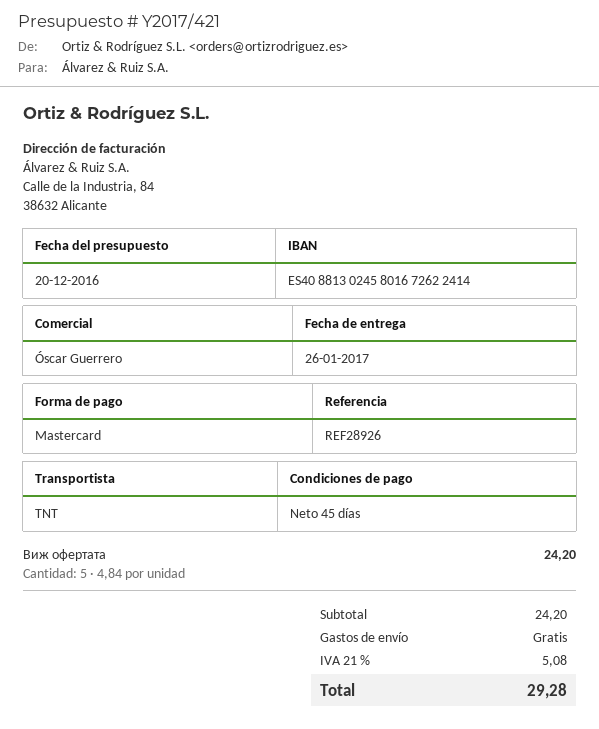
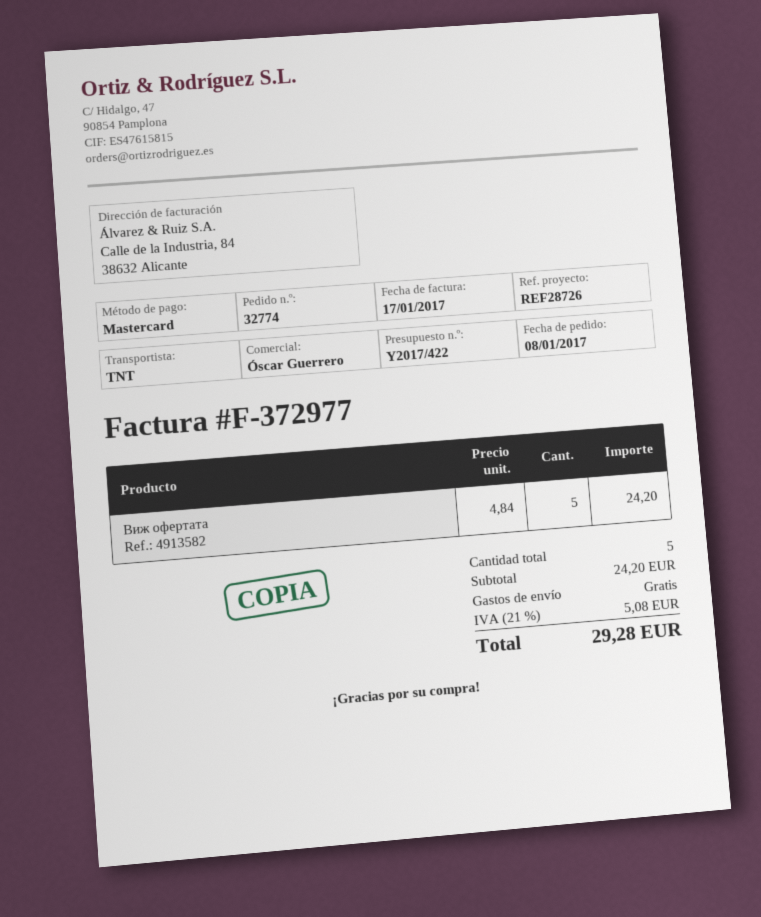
quote number: Y2017/421 -> Y2017/422
reference: REF28926 -> REF28726

